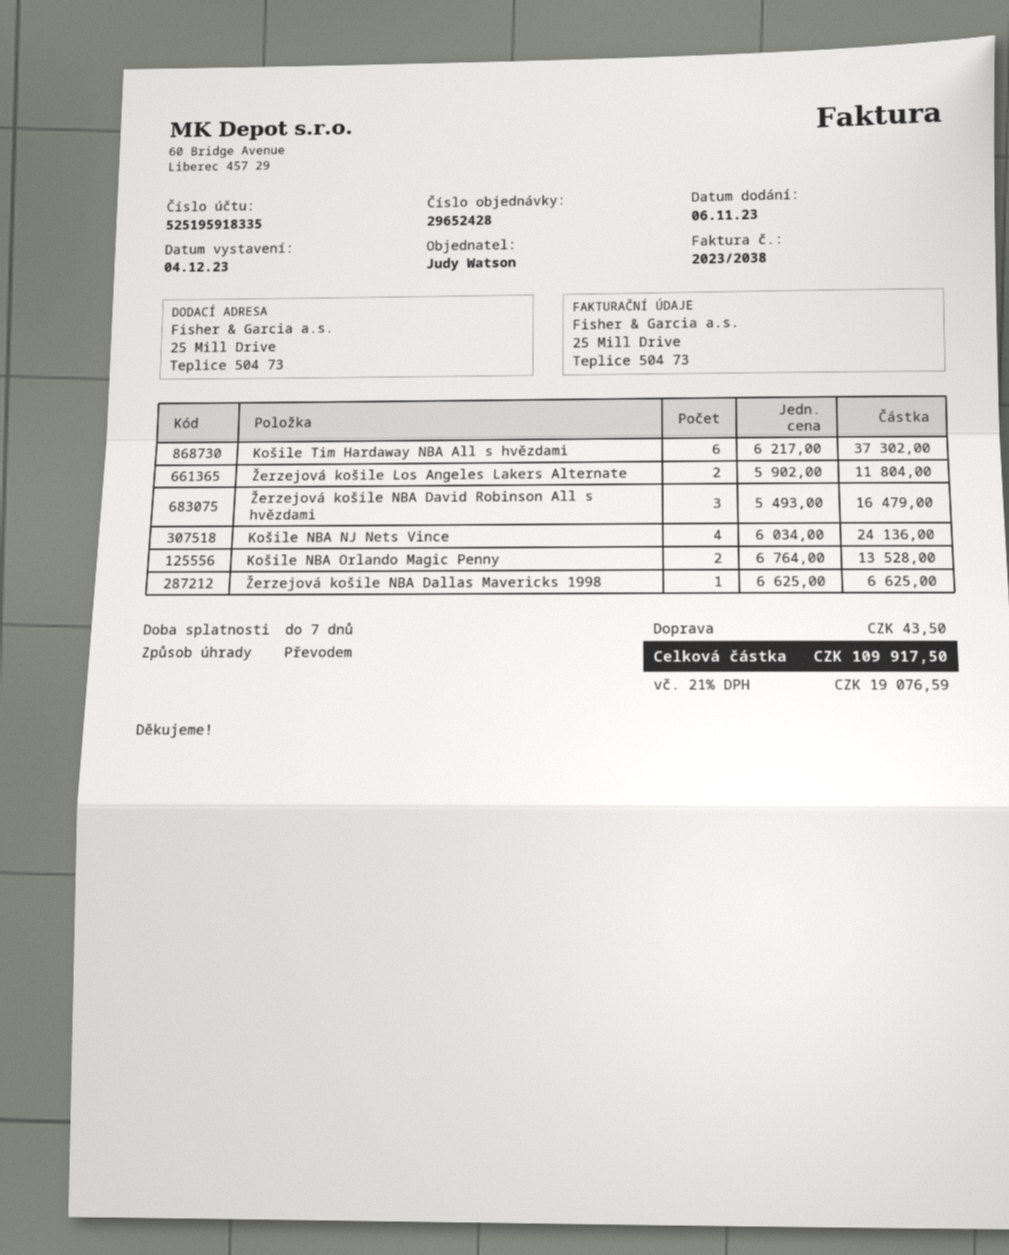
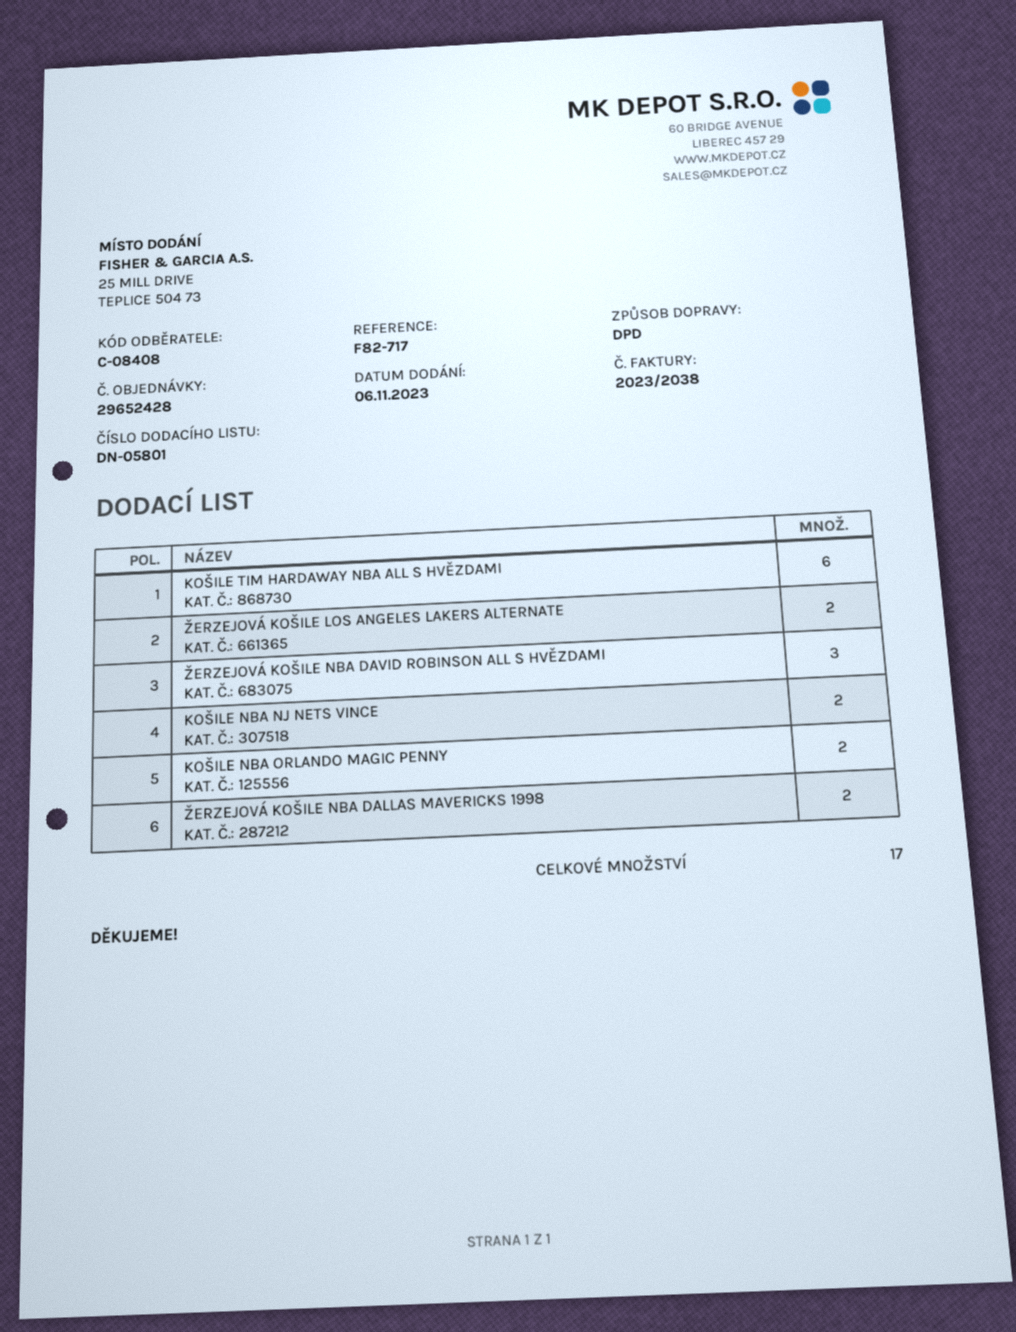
Košile NBA NJ Nets Vince: 4 -> 2
Žerzejová košile NBA Dallas Mavericks 1998: 1 -> 2

